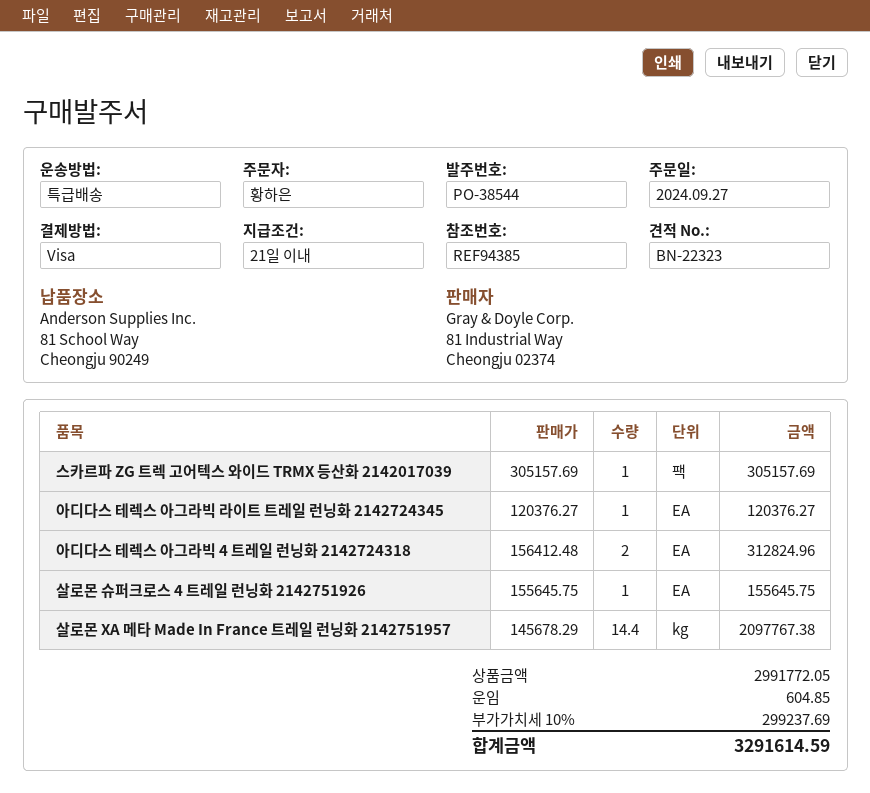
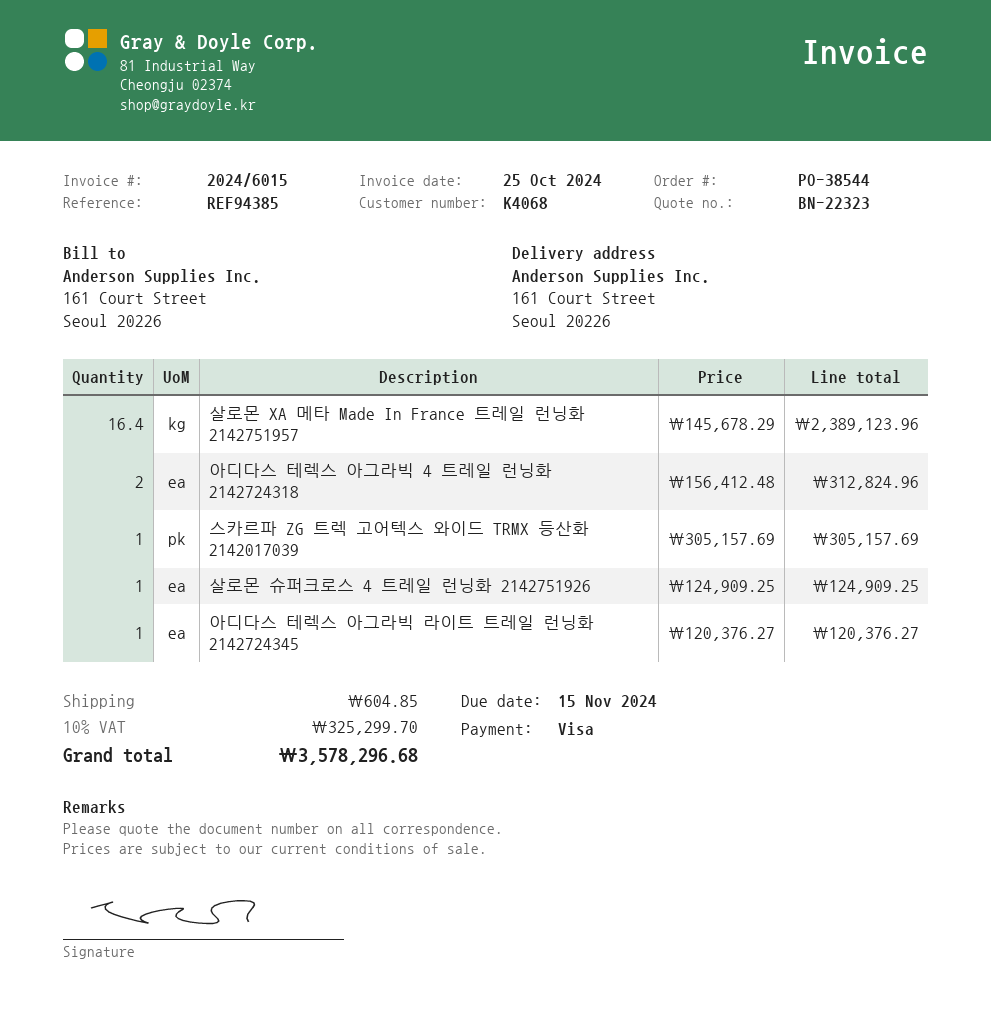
ship to: 81 School Way, Cheongju 90249 -> 161 Court Street, Seoul 20226
살로몬 슈퍼크로스 4 트레일 런닝화 2142751926: 1 x 155645.75 = 155645.75 -> 1 x 124909.25 = 124909.25
살로몬 XA 메타 Made In France 트레일 런닝화 2142751957: 14.4 x 145678.29 = 2097767.38 -> 16.4 x 145678.29 = 2389123.96
tax: 10% = 299237.69 -> 10% = 325299.70
total: 3291614.59 -> 3578296.68

